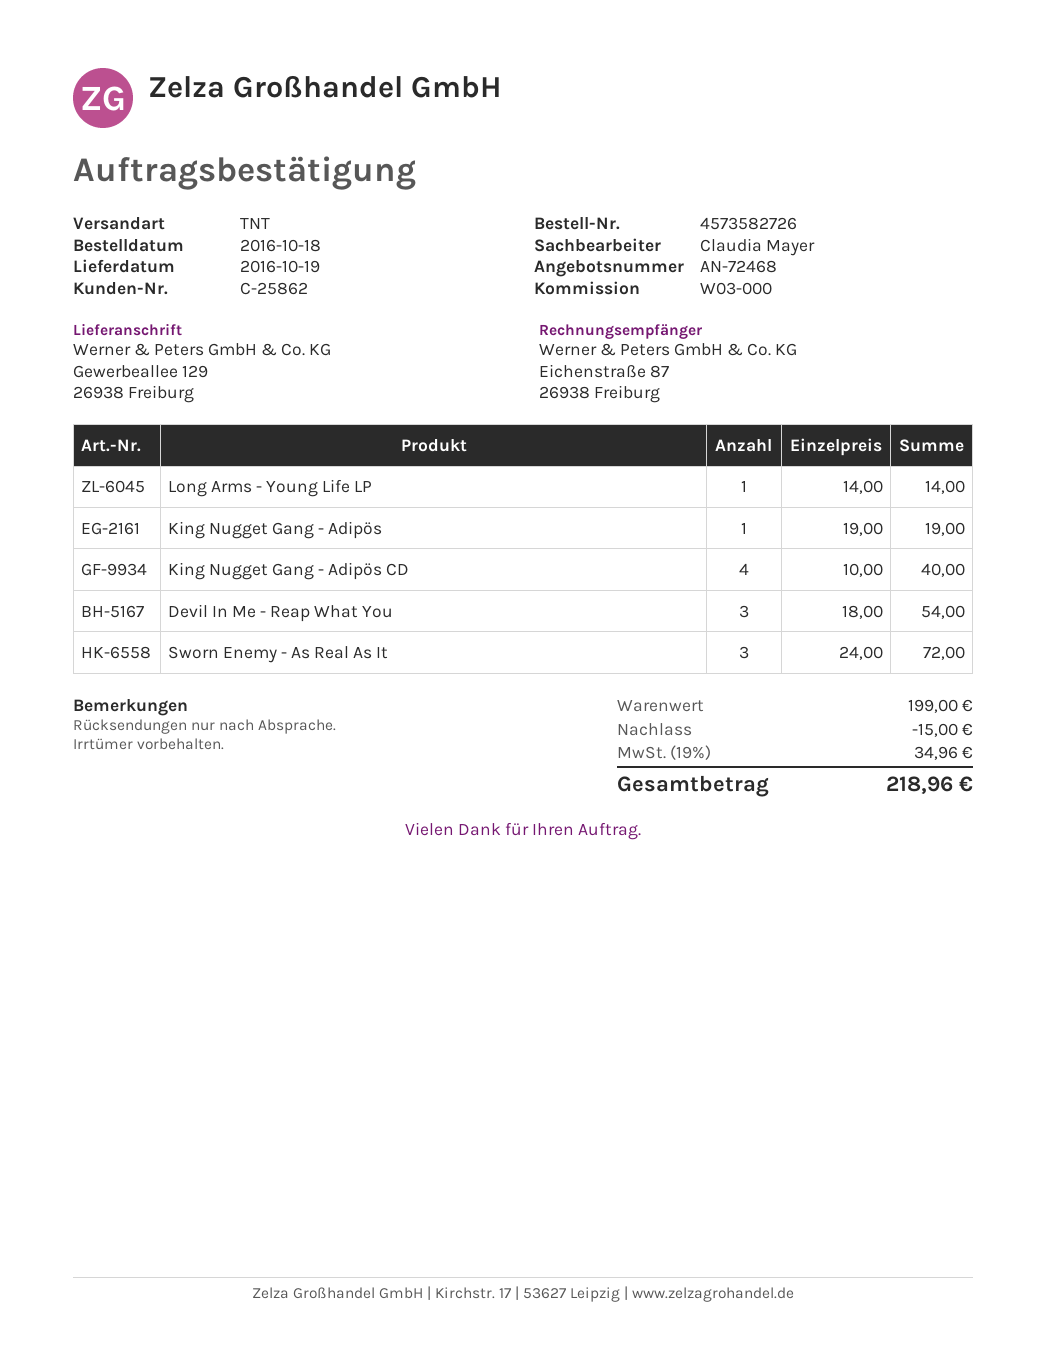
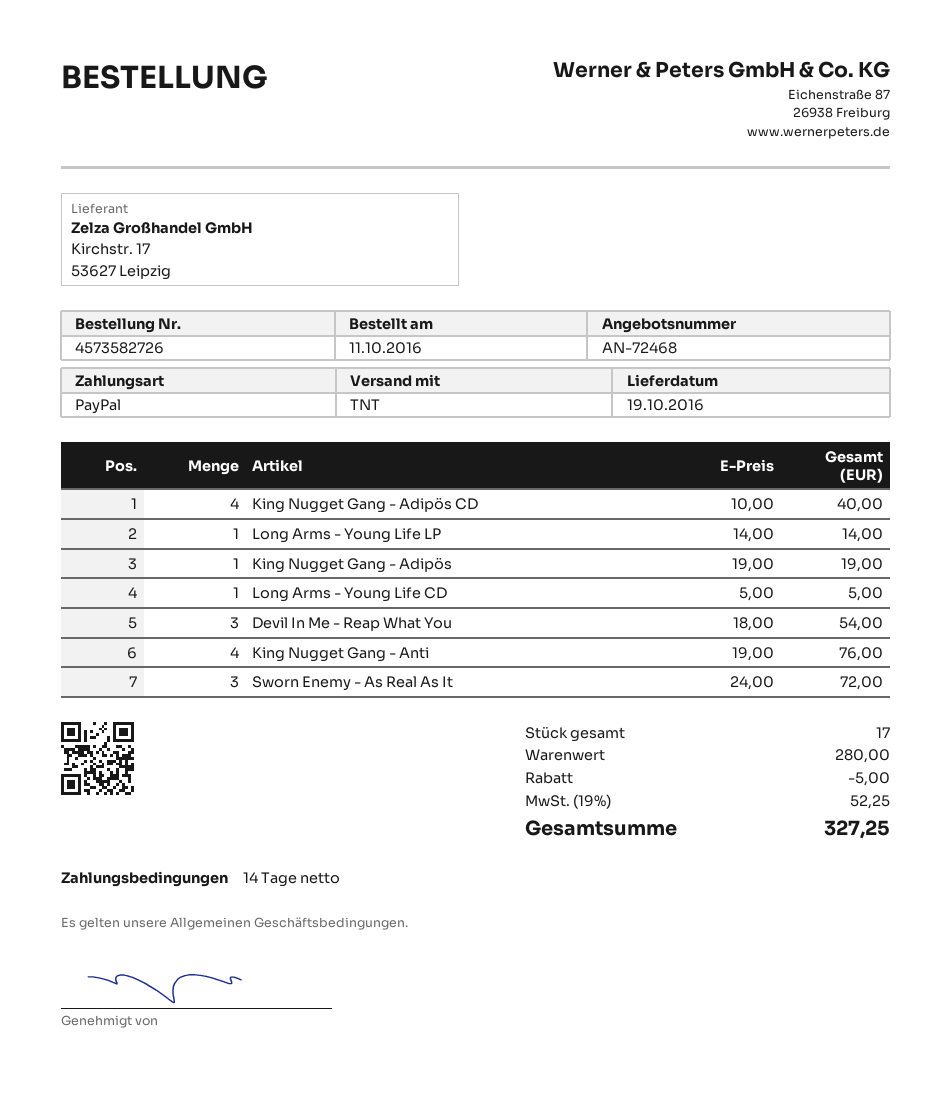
order date: 2016-10-18 -> 2016-10-11
Long Arms - Young Life CD: none -> 1 x 5.00 = 5.00
King Nugget Gang - Anti: none -> 4 x 19.00 = 76.00
subtotal: 199.00 -> 280.00
discount: 15.00 -> 5.00
tax: 19% = 34.96 -> 19% = 52.25
total: 218.96 -> 327.25

